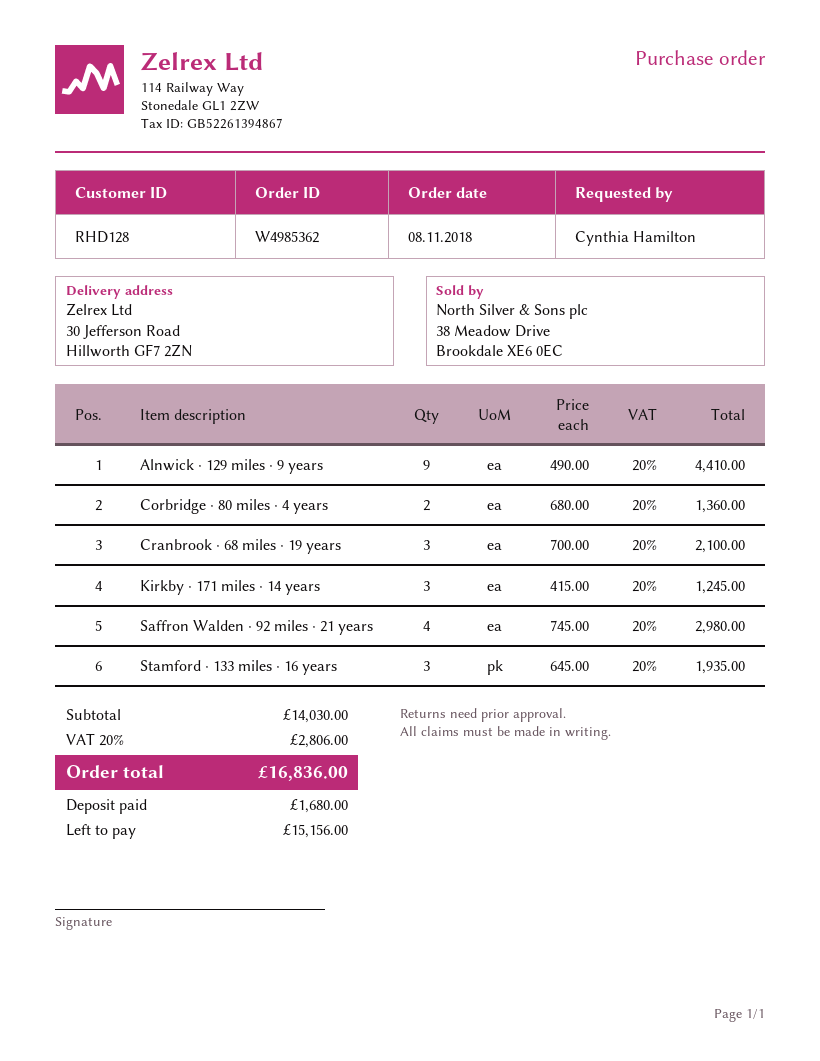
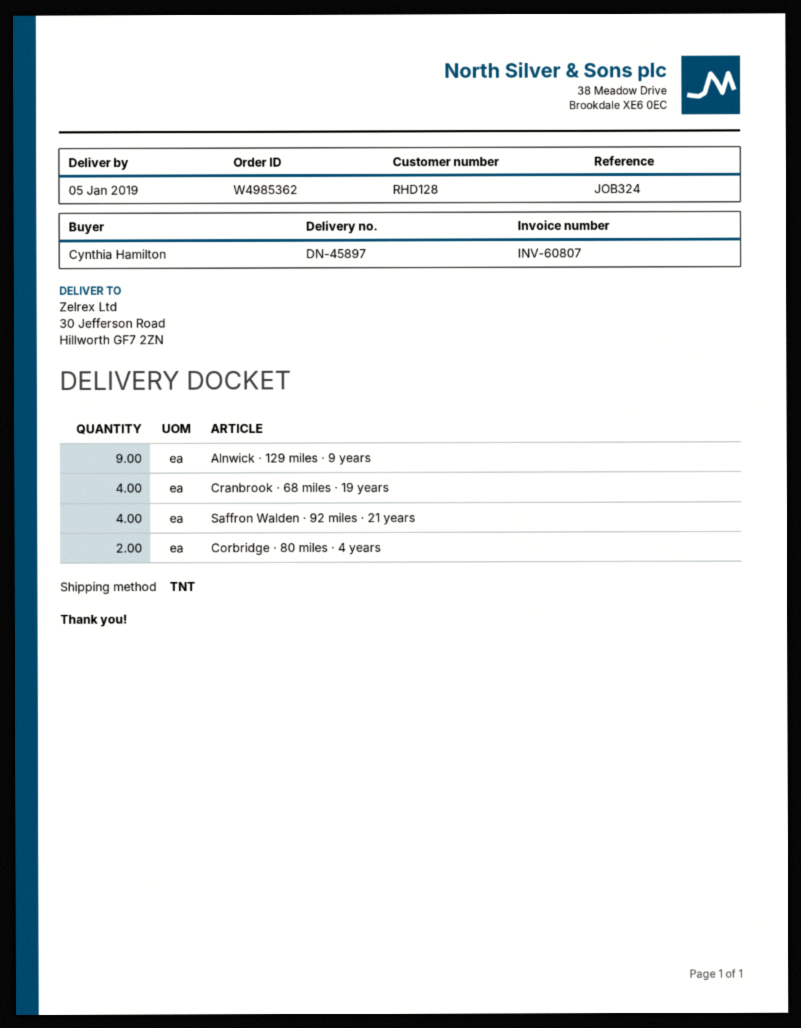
Cranbrook · 68 miles · 19 years: 3 -> 4
Kirkby · 171 miles · 14 years: 3 -> none
Stamford · 133 miles · 16 years: 3 -> none

